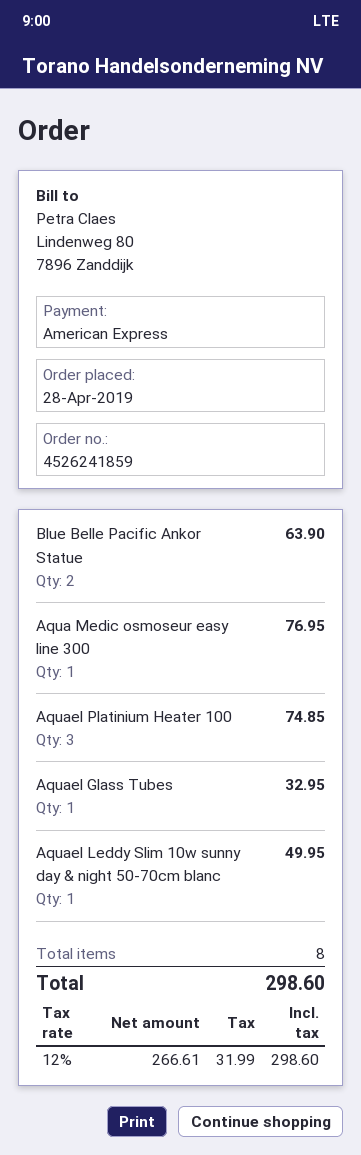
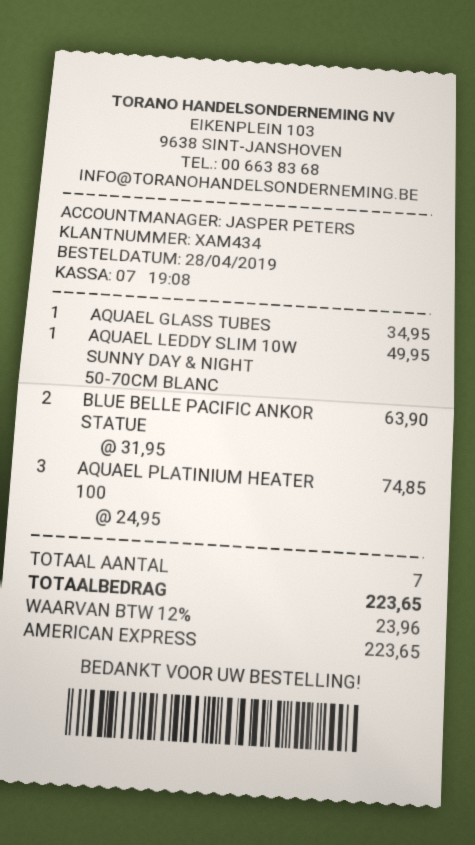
Aqua Medic osmoseur easy line 300: 1 for 76.95 -> none
Aquael Glass Tubes: 1 for 32.95 -> 1 for 34.95
total quantity: 8 -> 7
tax: 12% = 31.99 -> 12% = 23.96
total: 298.60 -> 223.65

